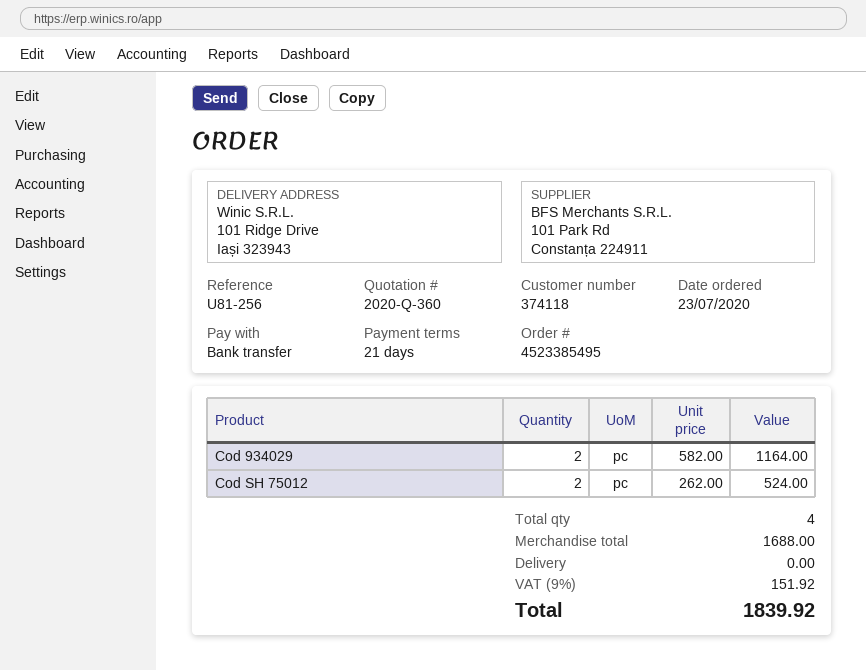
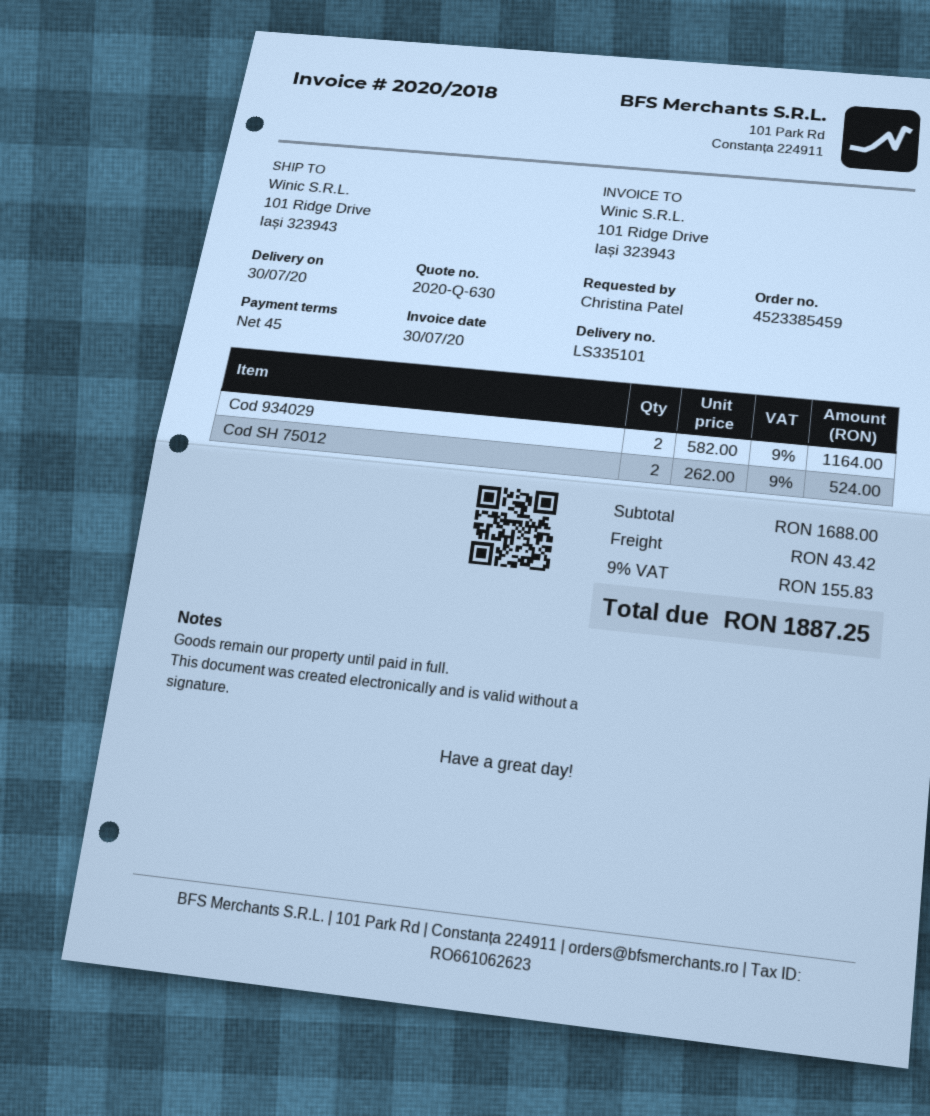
quote number: 2020-Q-360 -> 2020-Q-630
order number: 4523385495 -> 4523385459
payment terms: 21 days -> 45 days
shipping: 0.00 -> 43.42
tax: 9% = 151.92 -> 9% = 155.83
total: 1839.92 -> 1887.25

